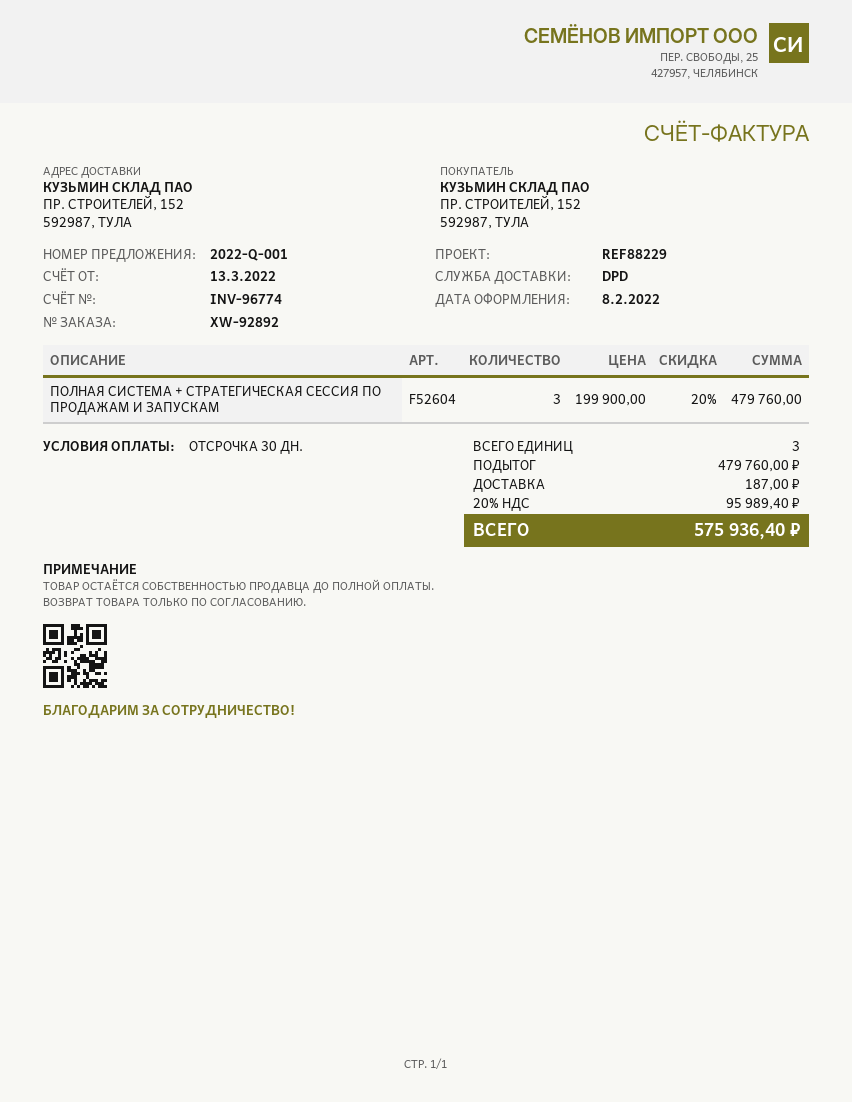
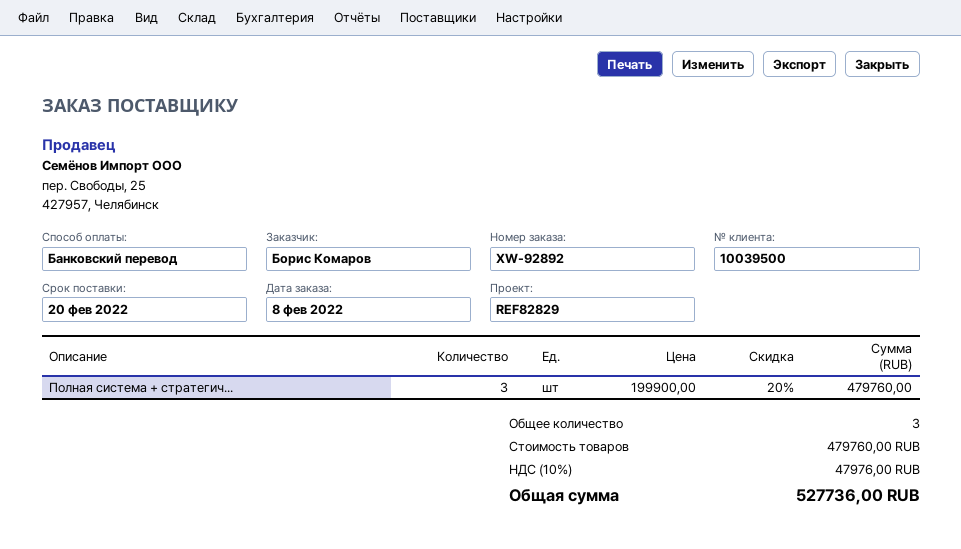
reference: REF88229 -> REF82829
shipping: 187.00 -> none
tax: 20% = 95989.40 -> 10% = 47976.00
total: 575936.40 -> 527736.00

